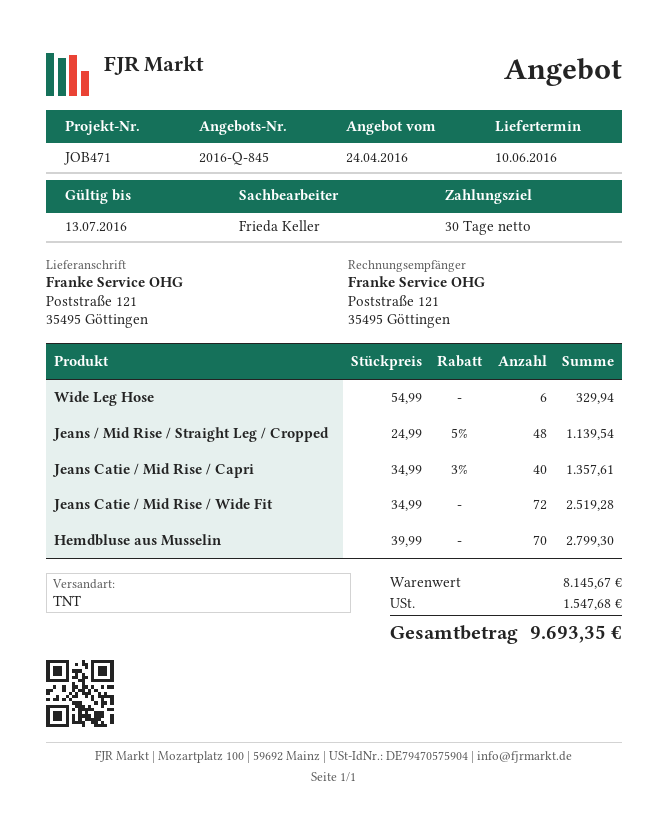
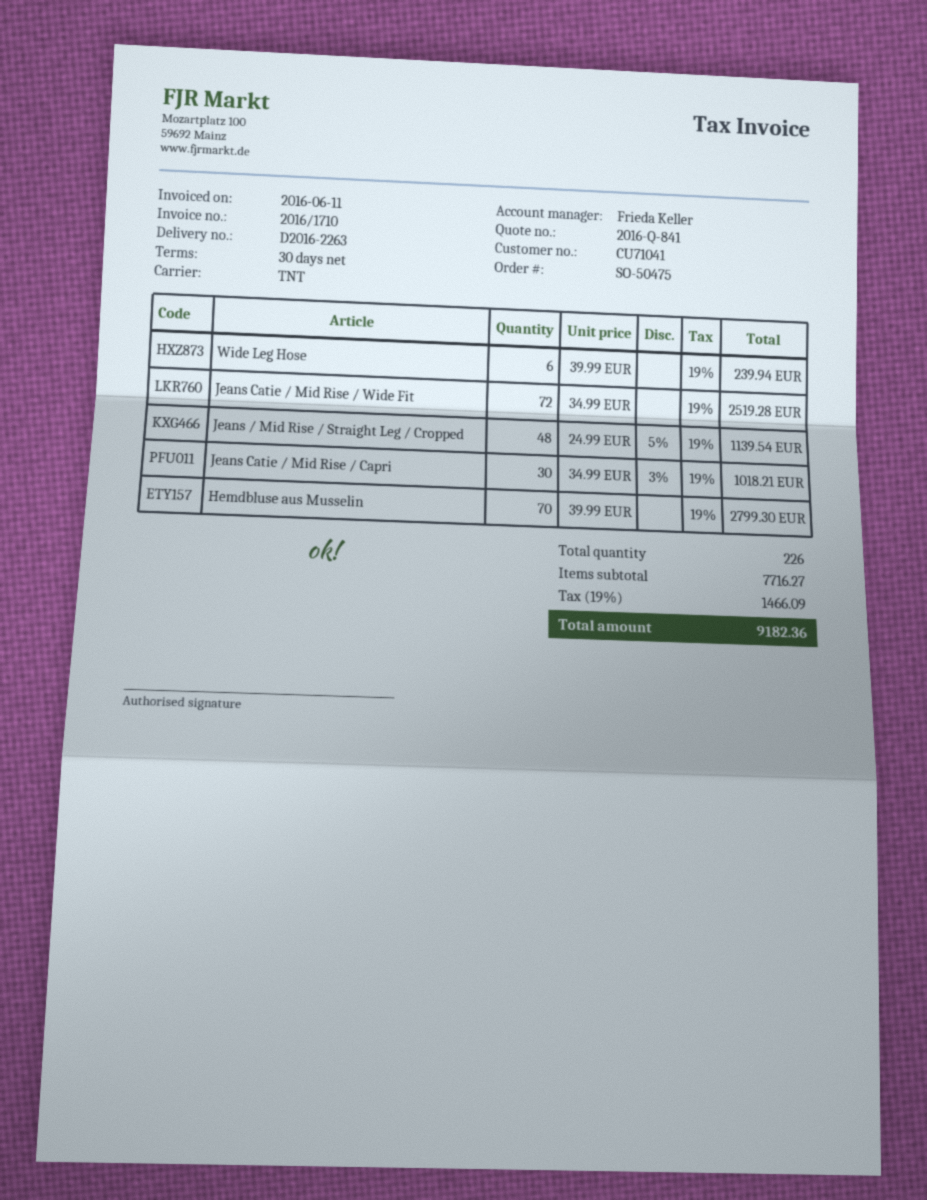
quote number: 2016-Q-845 -> 2016-Q-841
Wide Leg Hose: 6 x 54.99 = 329.94 -> 6 x 39.99 = 239.94
Jeans Catie / Mid Rise / Capri: 40 x 34.99 - 3% = 1357.61 -> 30 x 34.99 - 3% = 1018.21
subtotal: 8145.67 -> 7716.27
tax: 1547.68 -> 1466.09
total: 9693.35 -> 9182.36

